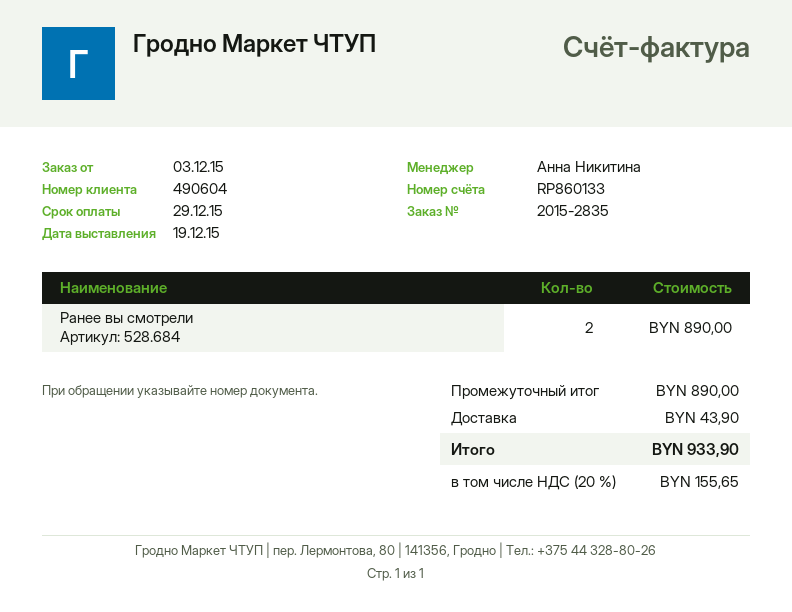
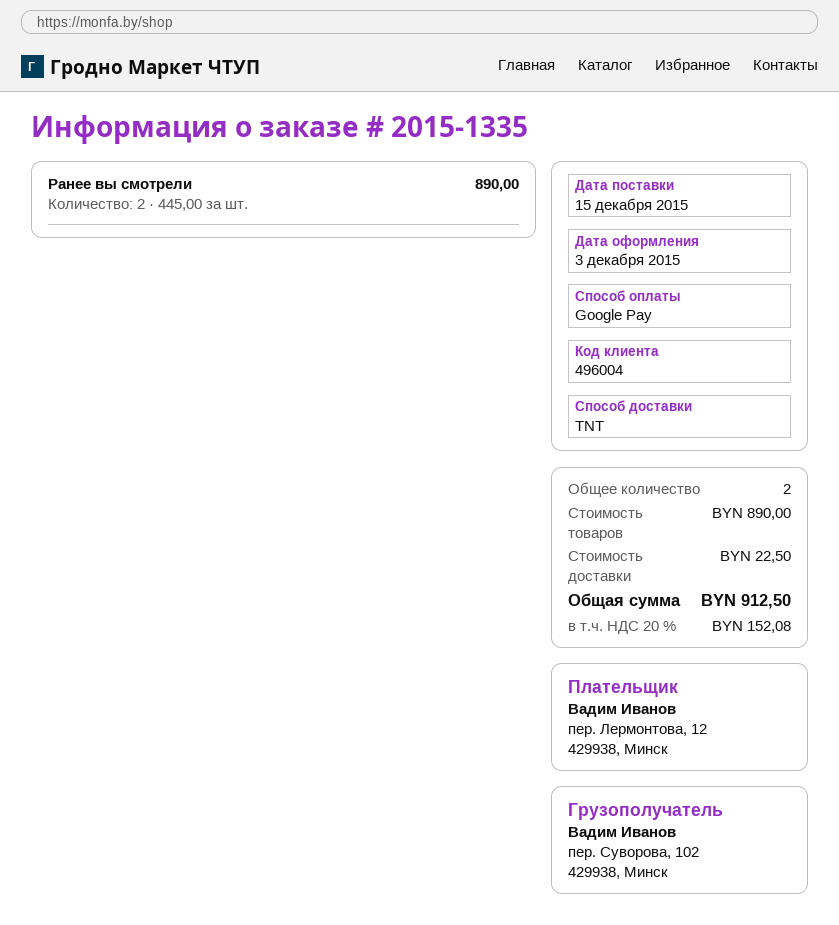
order number: 2015-2835 -> 2015-1335
customer number: 490604 -> 496004
shipping: 43.90 -> 22.50
tax: 20% = 155.65 -> 20% = 152.08
total: 933.90 -> 912.50

